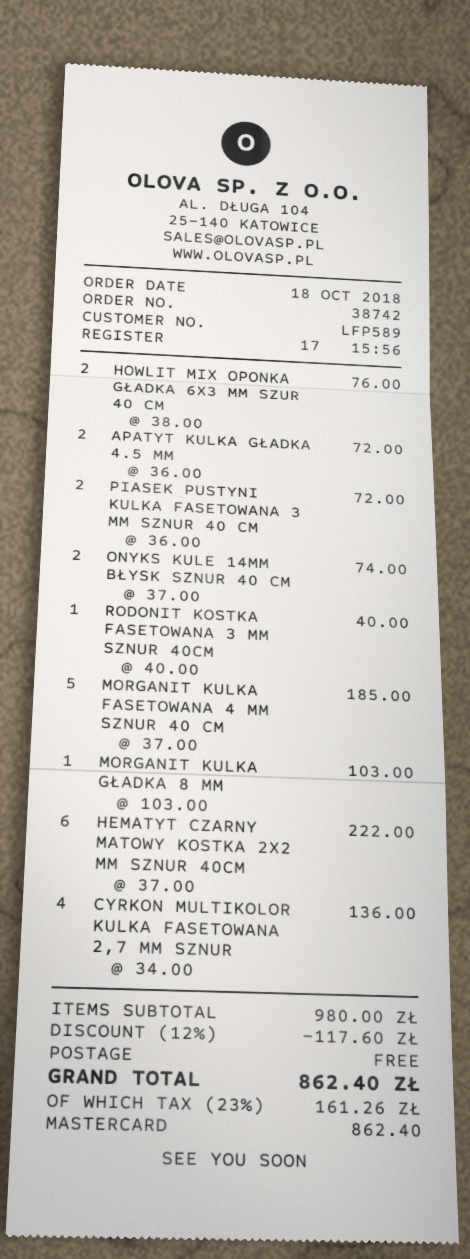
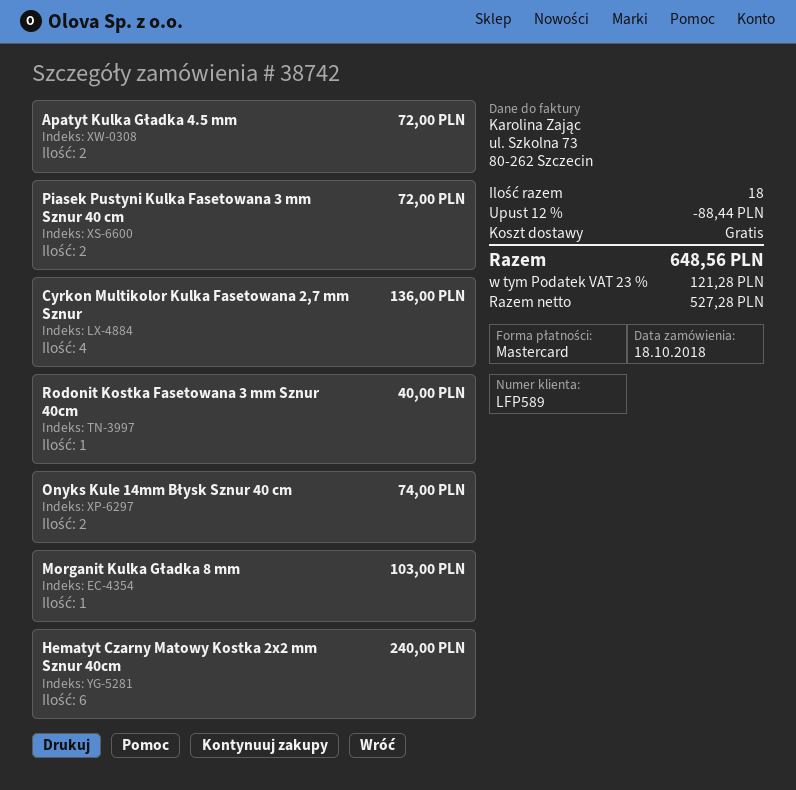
HOWLIT MIX OPONKA GŁADKA 6X3 MM SZUR 40 CM: 2 for 76.00 -> none
MORGANIT KULKA FASETOWANA 4 MM SZNUR 40 CM: 5 for 185.00 -> none
HEMATYT CZARNY MATOWY KOSTKA 2X2 MM SZNUR 40CM: 6 for 222.00 -> 6 for 240.00
discount: 12% = 117.60 -> 12% = 88.44
tax: 23% = 161.26 -> 23% = 121.28
total: 862.40 -> 648.56

